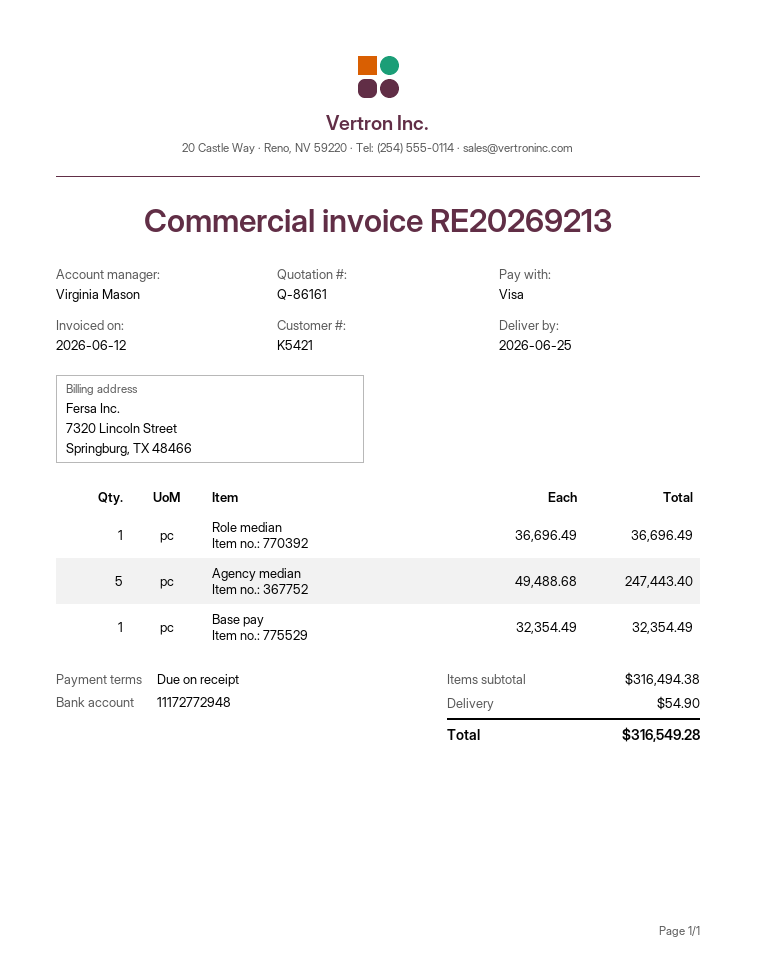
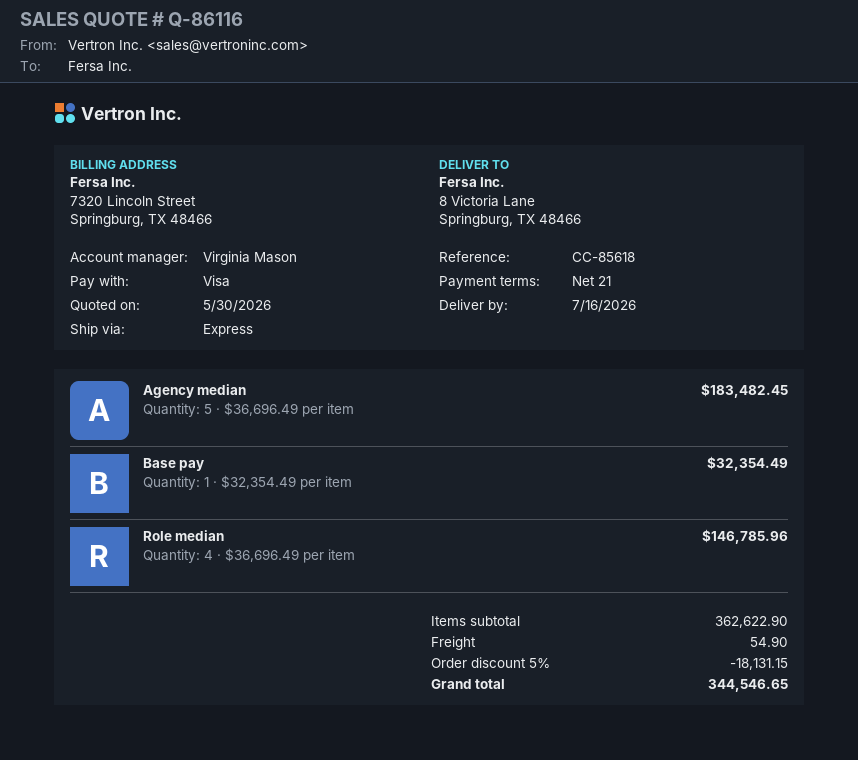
quote number: Q-86161 -> Q-86116
delivery date: 2026-06-25 -> 2026-07-16
payment terms: on receipt -> 21 days
Role median: 1 x 36696.49 = 36696.49 -> 4 x 36696.49 = 146785.96
Agency median: 5 x 49488.68 = 247443.40 -> 5 x 36696.49 = 183482.45
subtotal: 316494.38 -> 362622.90
discount: none -> 5% = 18131.15
total: 316549.28 -> 344546.65

